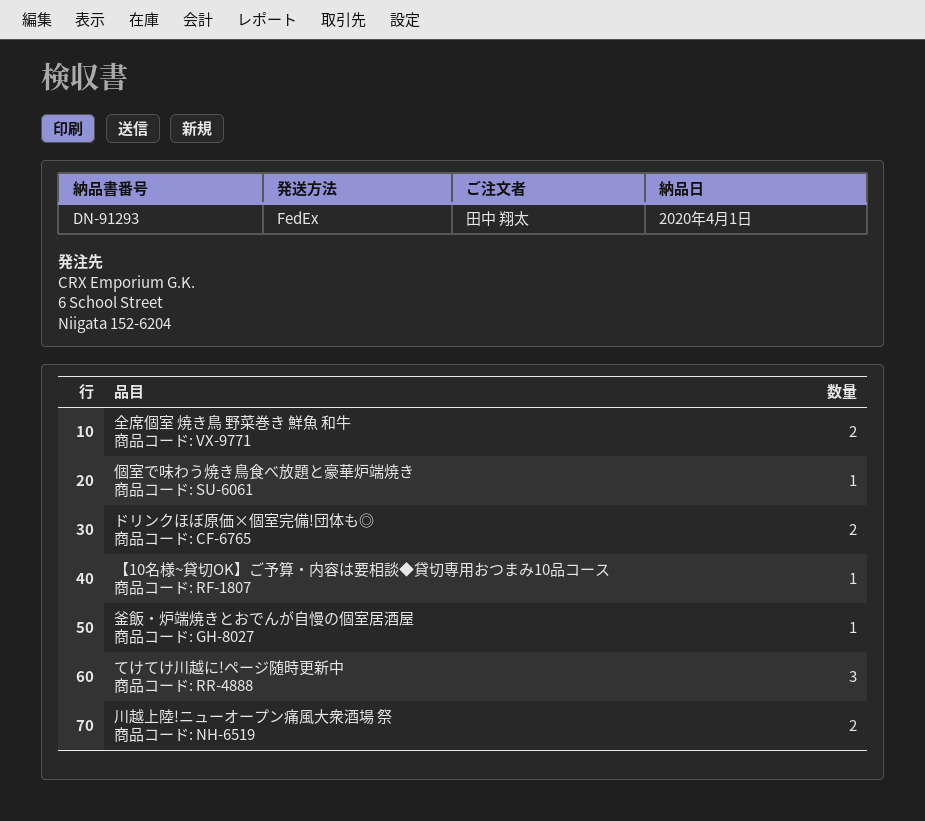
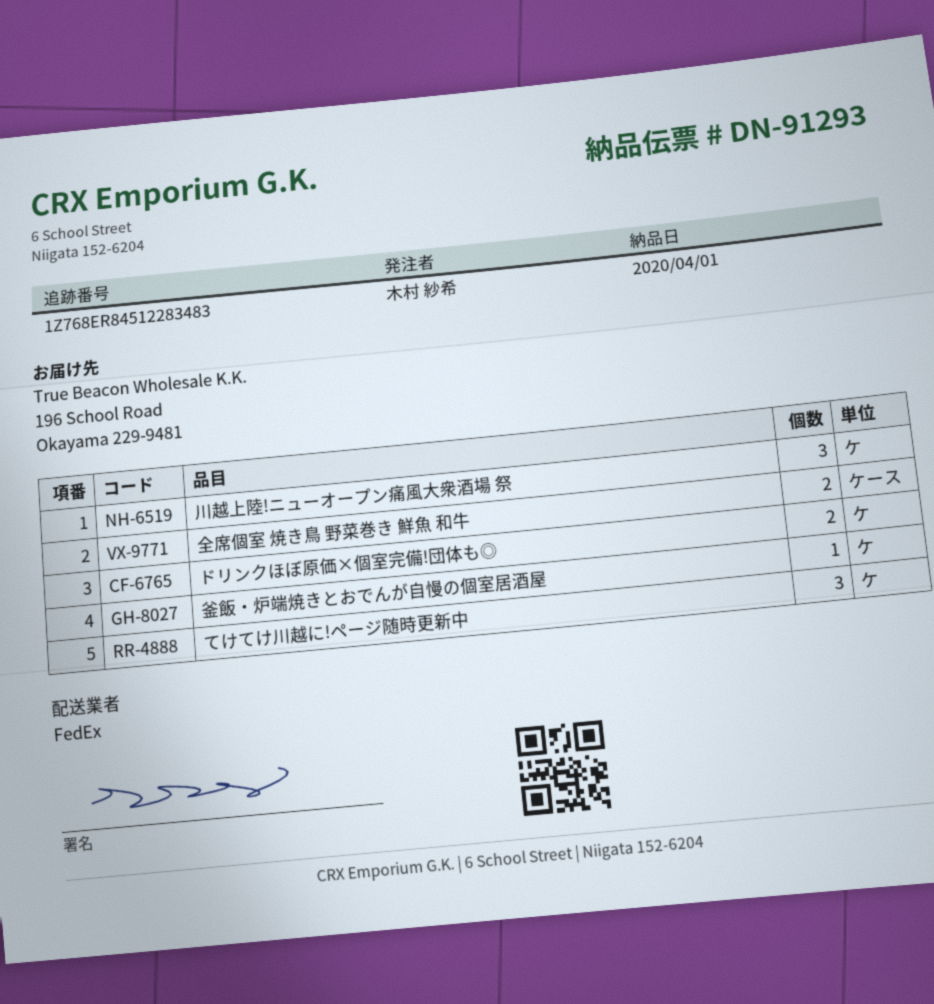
ordered by: 田中 翔太 -> 木村 紗希
個室で味わう焼き鳥食べ放題と豪華炉端焼き: 1 -> none
【10名様~貸切OK】ご予算・内容は要相談◆貸切専用おつまみ10品コース: 1 -> none
川越上陸!ニューオープン痛風大衆酒場 祭: 2 -> 3

